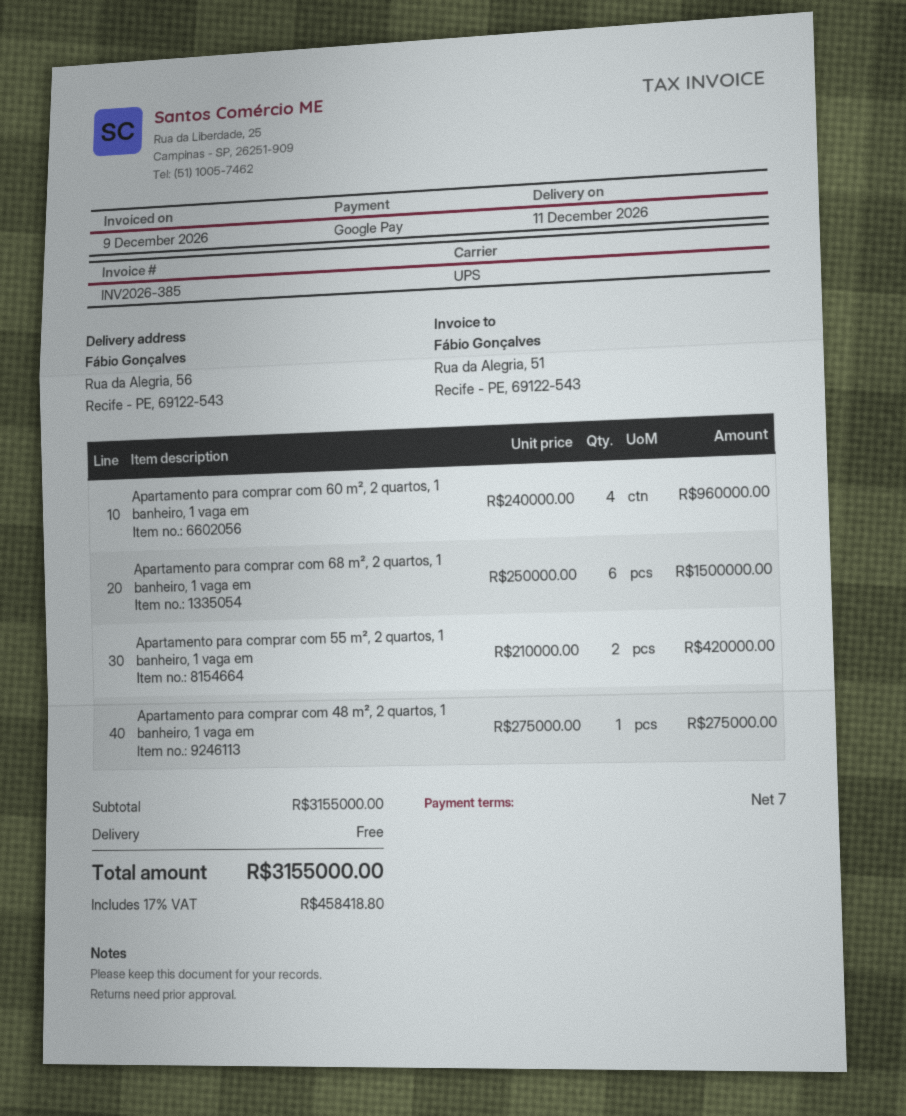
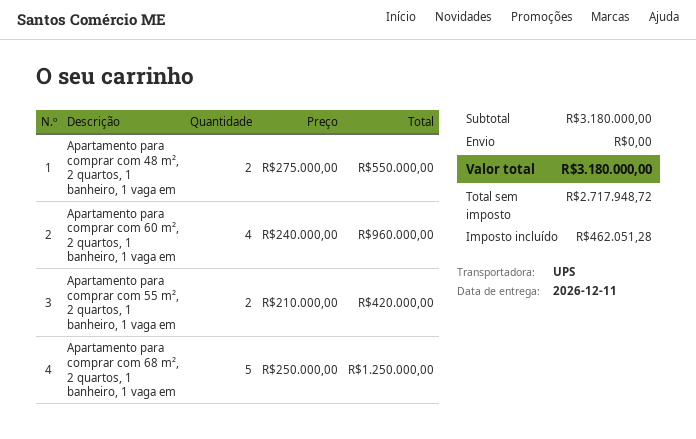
Apartamento para comprar com 68 m², 2 quartos, 1 banheiro, 1 vaga em: 6 x 250000.00 = 1500000.00 -> 5 x 250000.00 = 1250000.00
Apartamento para comprar com 48 m², 2 quartos, 1 banheiro, 1 vaga em: 1 x 275000.00 = 275000.00 -> 2 x 275000.00 = 550000.00
subtotal: 3155000.00 -> 3180000.00
tax: 458418.80 -> 462051.28
total: 3155000.00 -> 3180000.00

